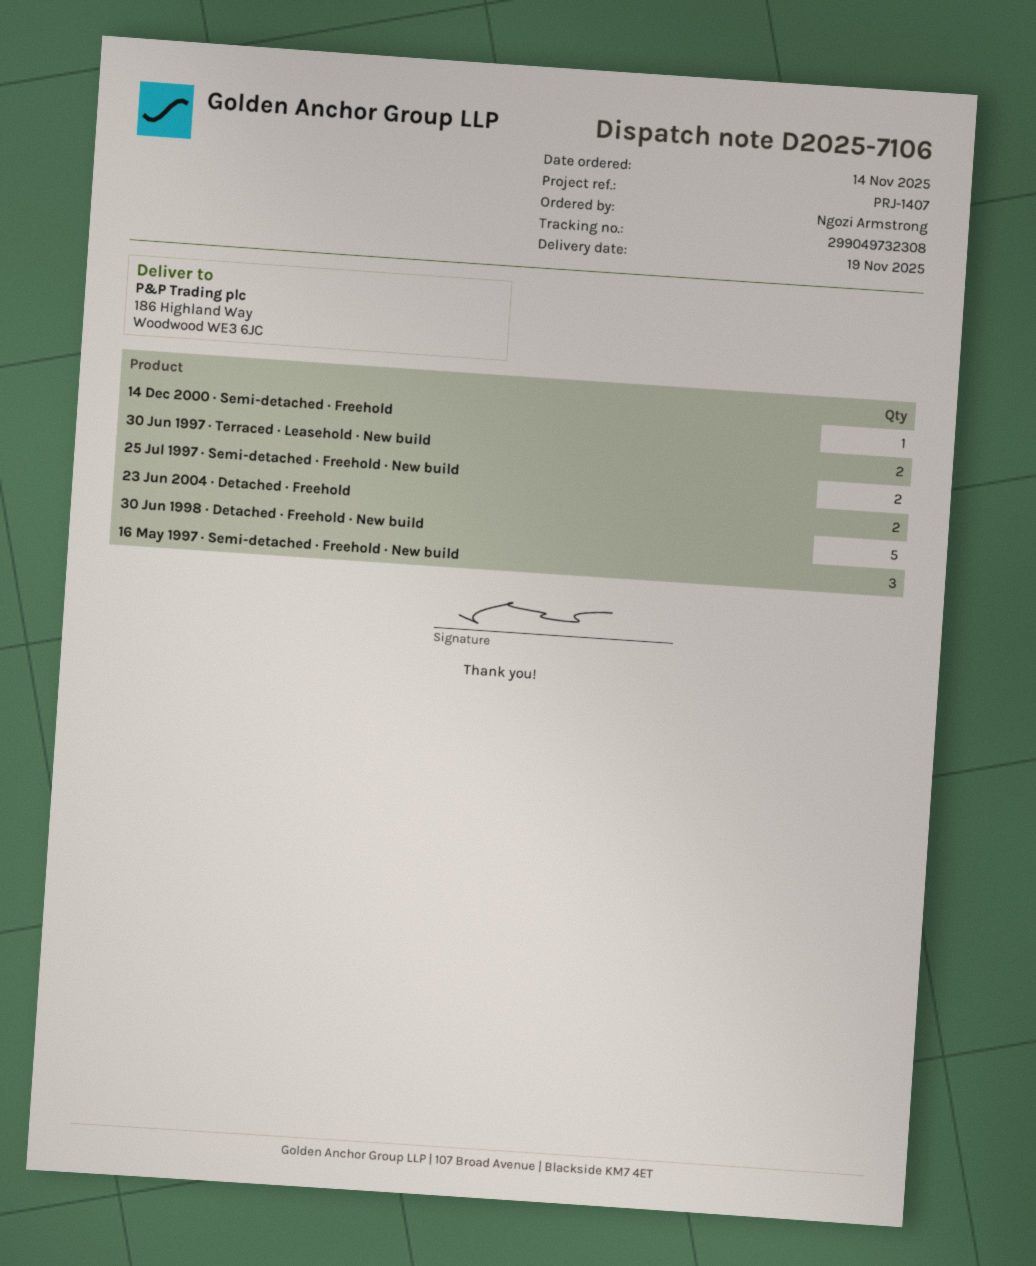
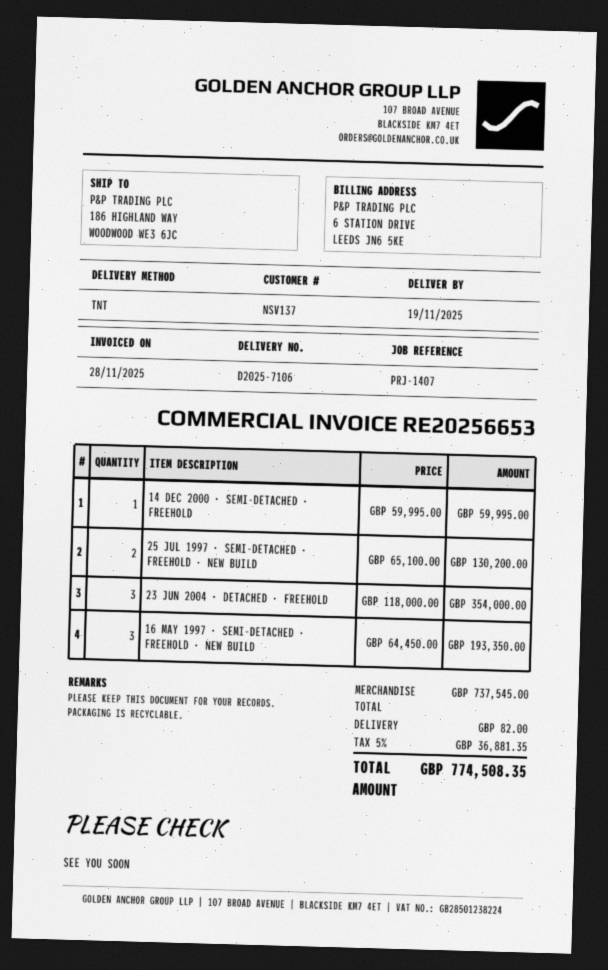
30 Jun 1997 · Terraced · Leasehold · New build: 2 -> none
23 Jun 2004 · Detached · Freehold: 2 -> 3
30 Jun 1998 · Detached · Freehold · New build: 5 -> none

